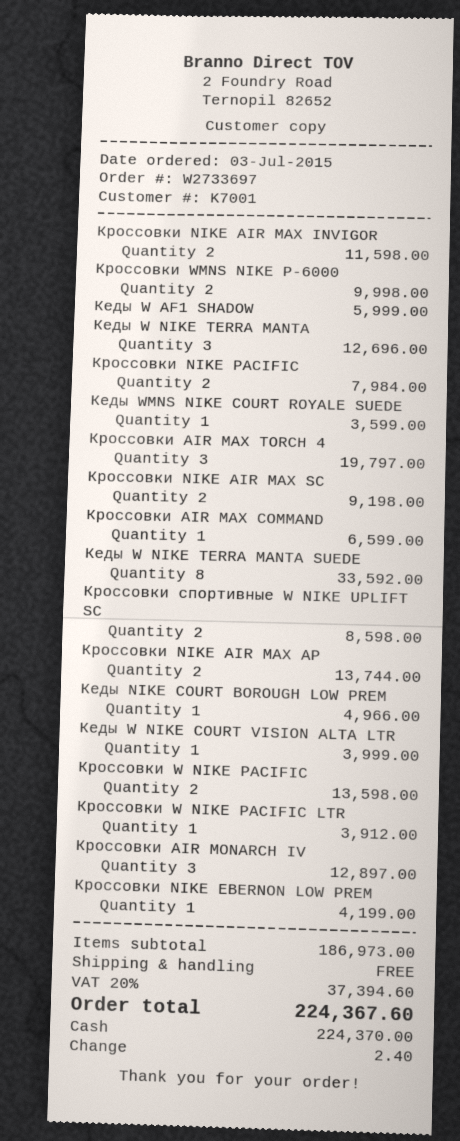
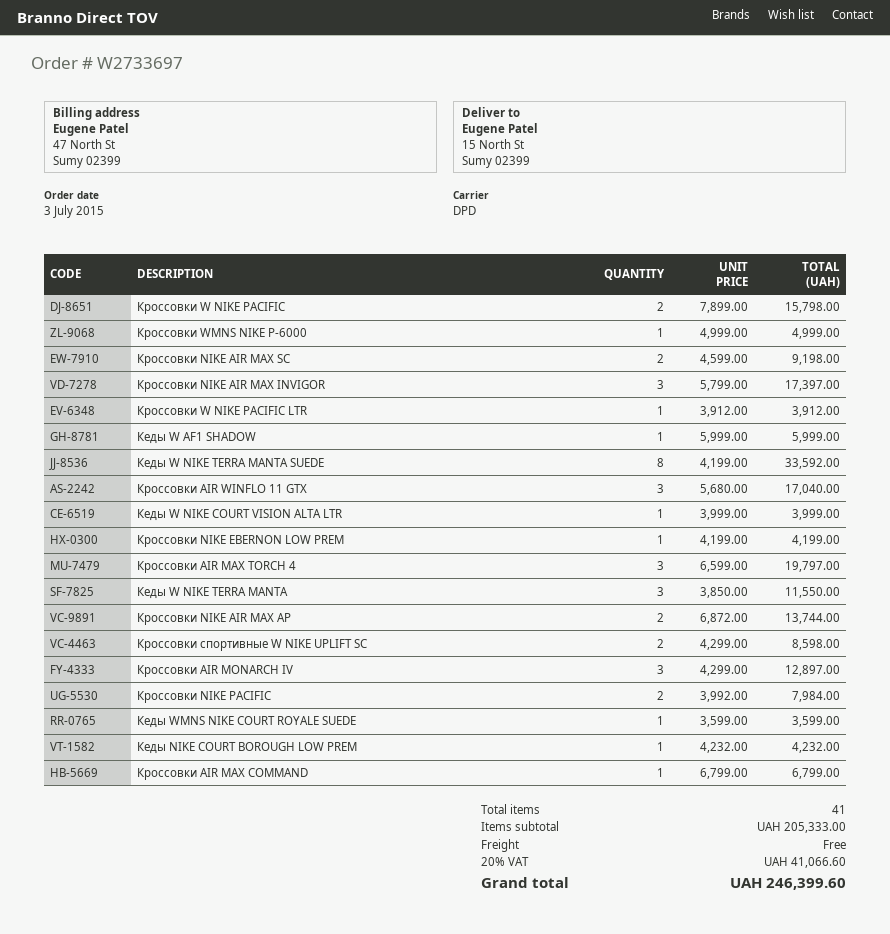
Кроссовки NIKE AIR MAX INVIGOR: 2 for 11598.00 -> 3 for 17397.00
Кроссовки WMNS NIKE P-6000: 2 for 9998.00 -> 1 for 4999.00
Кеды W NIKE TERRA MANTA: 3 for 12696.00 -> 3 for 11550.00
Кроссовки AIR MAX COMMAND: 1 for 6599.00 -> 1 for 6799.00
Кеды NIKE COURT BOROUGH LOW PREM: 1 for 4966.00 -> 1 for 4232.00
Кроссовки W NIKE PACIFIC: 2 for 13598.00 -> 2 for 15798.00
Кроссовки AIR WINFLO 11 GTX: none -> 3 for 17040.00
subtotal: 186973.00 -> 205333.00
tax: 20% = 37394.60 -> 20% = 41066.60
total: 224367.60 -> 246399.60

